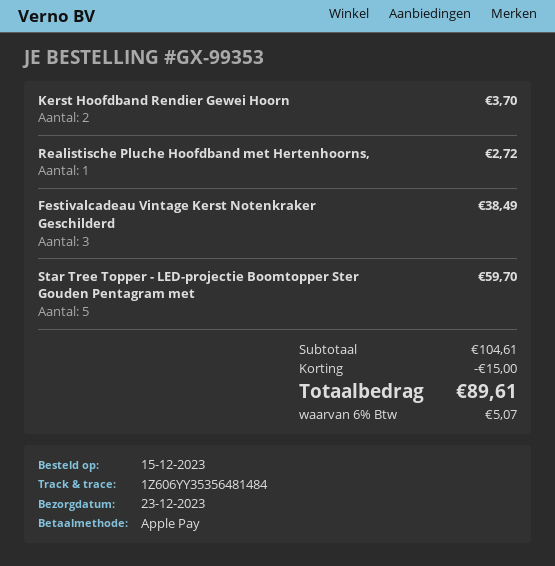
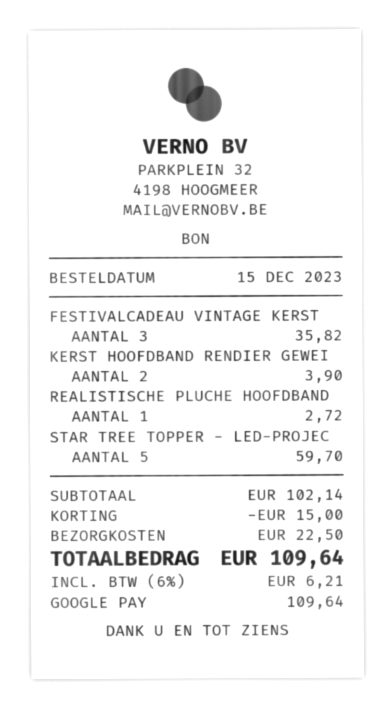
payment method: Apple Pay -> Google Pay
Kerst Hoofdband Rendier Gewei Hoorn: 2 for 3.70 -> 2 for 3.90
Festivalcadeau Vintage Kerst Notenkraker Geschilderd: 3 for 38.49 -> 3 for 35.82
subtotal: 104.61 -> 102.14
shipping: none -> 22.50
tax: 6% = 5.07 -> 6% = 6.21
total: 89.61 -> 109.64

